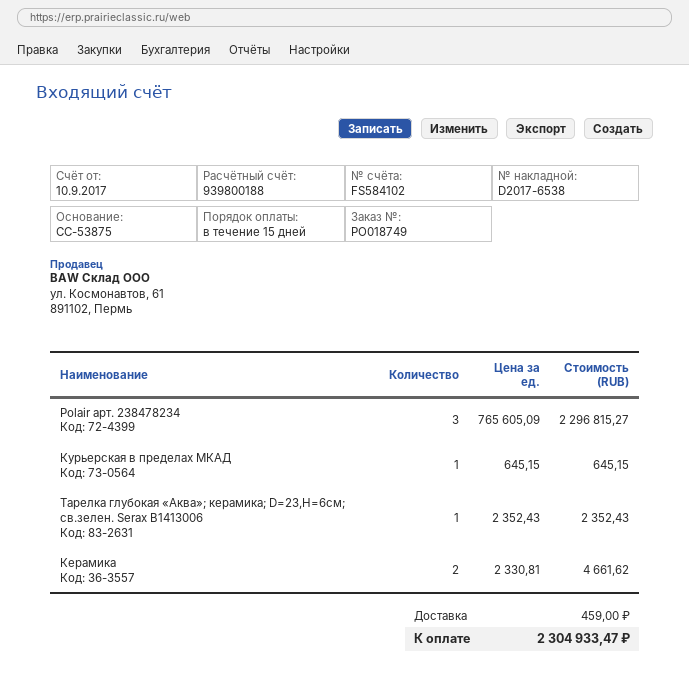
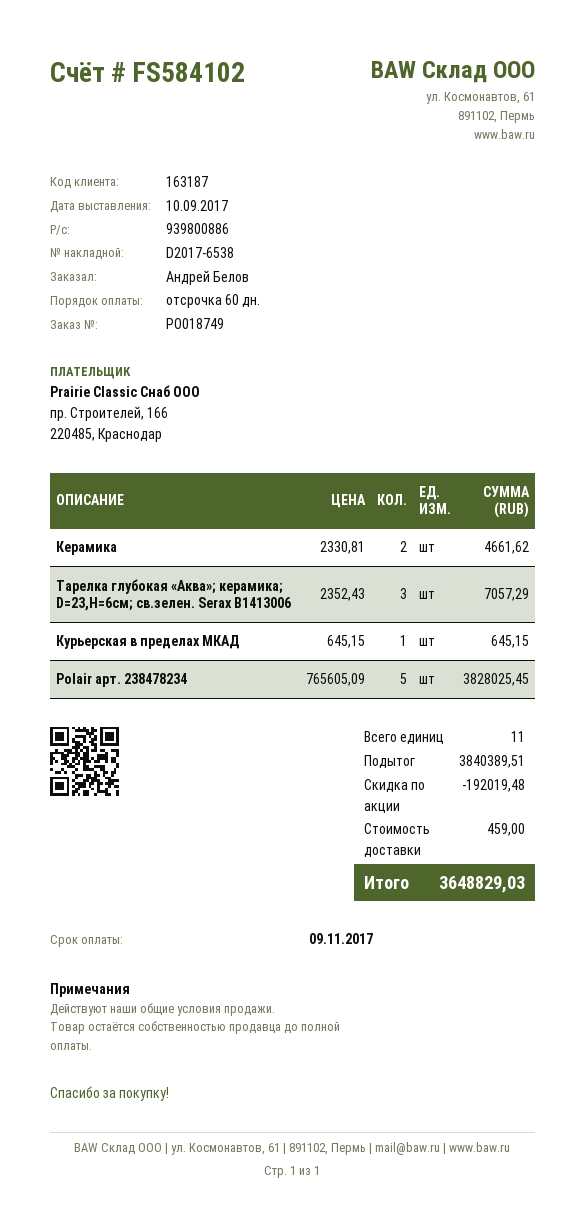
payment terms: 15 days -> 60 days
bank account: 939800188 -> 939800886
Polair арт. 238478234: 3 x 765605.09 = 2296815.27 -> 5 x 765605.09 = 3828025.45
Тарелка глубокая «Аква»; керамика; D=23,H=6см; св.зелен. Serax B1413006: 1 x 2352.43 = 2352.43 -> 3 x 2352.43 = 7057.29
discount: none -> 192019.48
total: 2304933.47 -> 3648829.03

